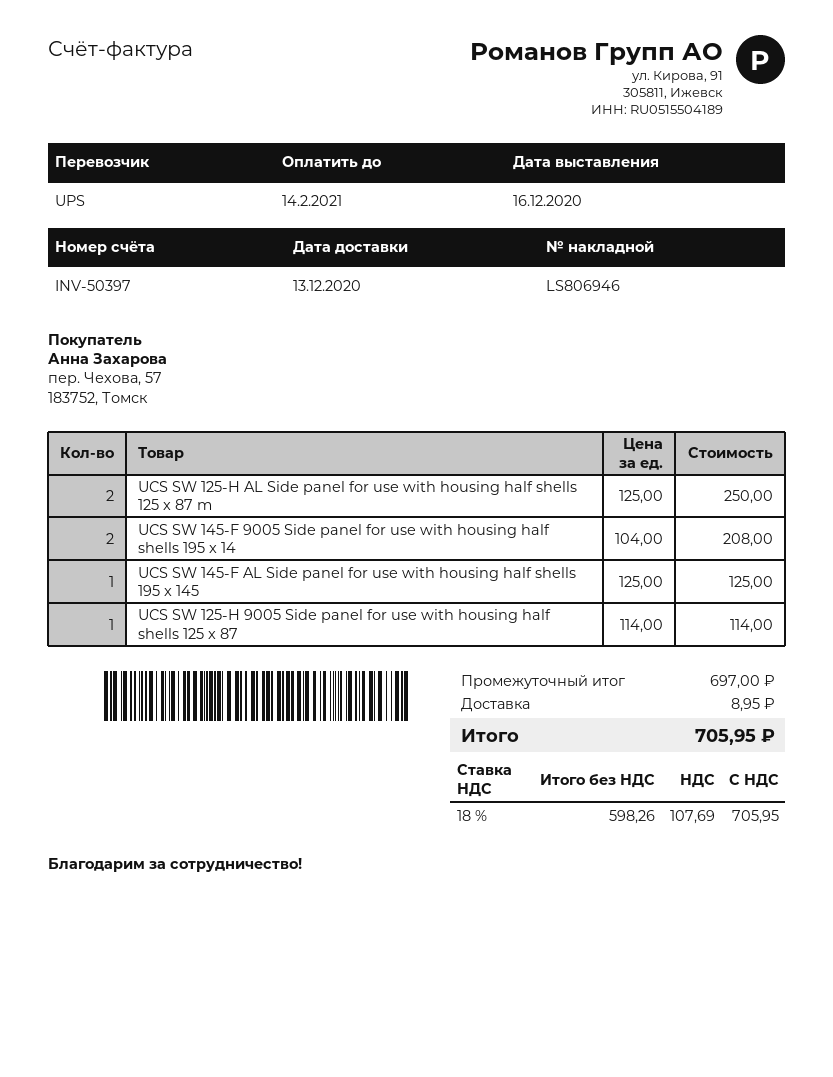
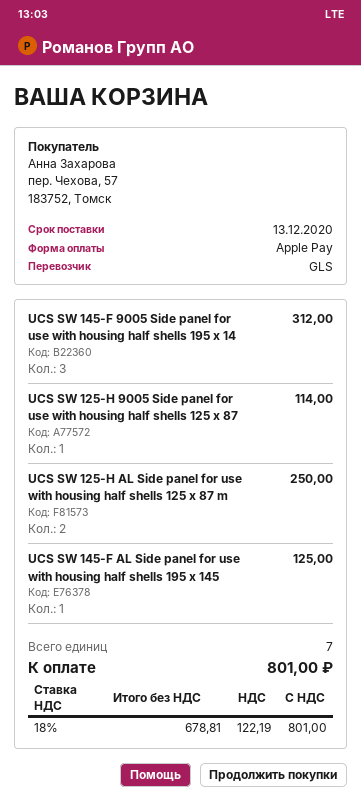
shipping method: UPS -> GLS
UCS SW 145-F 9005 Side panel for use with housing half shells 195 x 14: 2 for 208.00 -> 3 for 312.00
shipping: 8.95 -> none
net: 598.26 -> 678.81
tax: 18% = 107.69 -> 18% = 122.19
total: 705.95 -> 801.00

